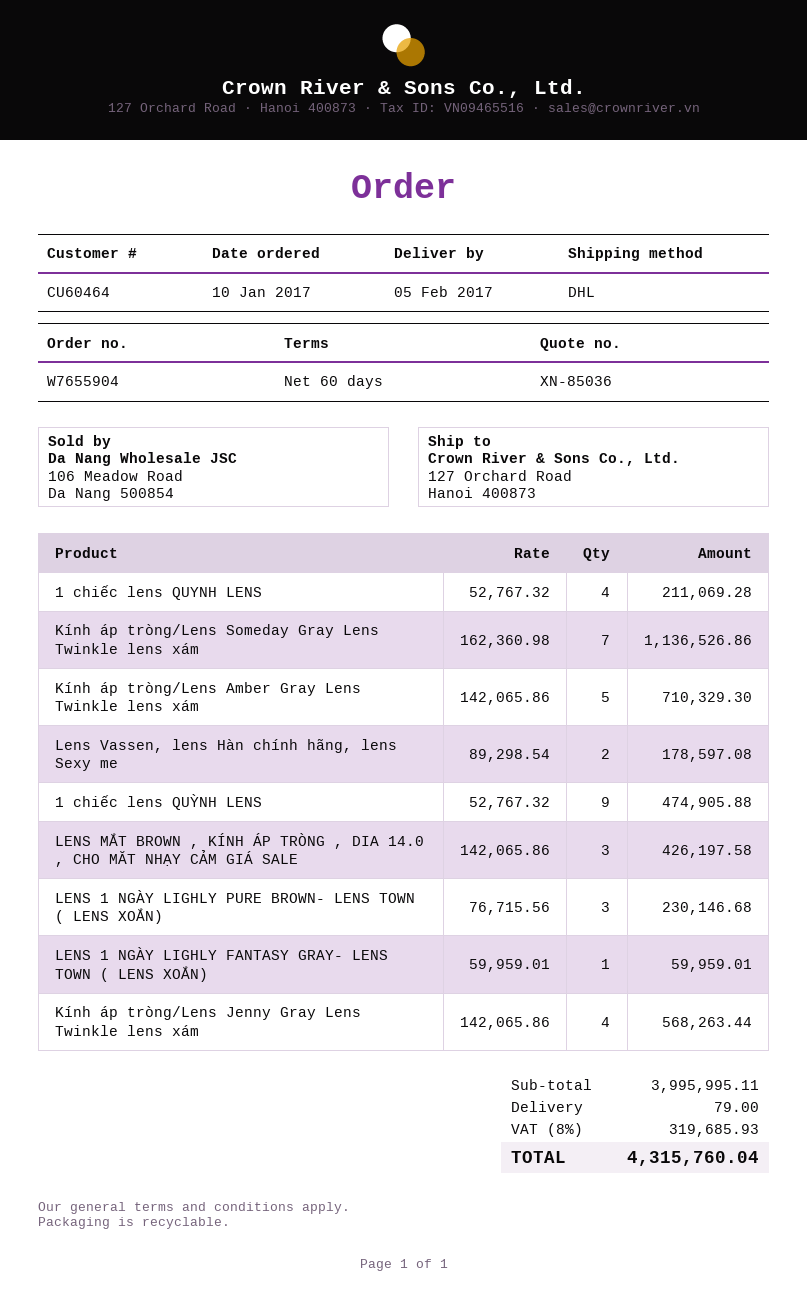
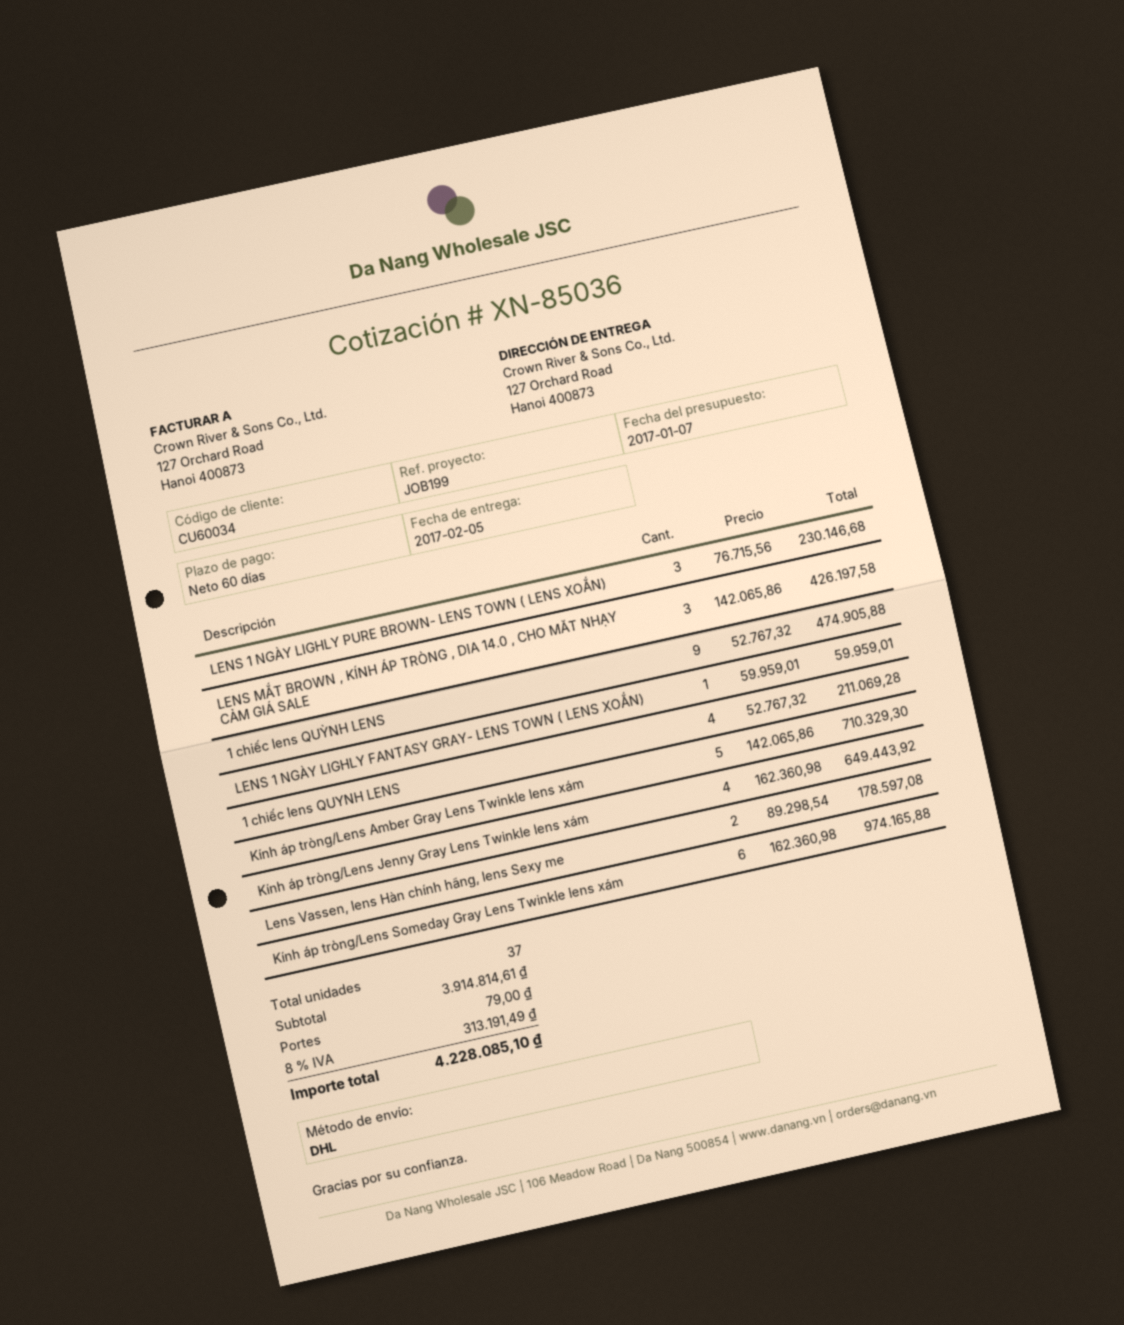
customer number: CU60464 -> CU60034
Kính áp tròng/Lens Someday Gray Lens Twinkle lens xám: 7 x 162360.98 = 1136526.86 -> 6 x 162360.98 = 974165.88
Kính áp tròng/Lens Jenny Gray Lens Twinkle lens xám: 4 x 142065.86 = 568263.44 -> 4 x 162360.98 = 649443.92
subtotal: 3995995.11 -> 3914814.61
tax: 8% = 319685.93 -> 8% = 313191.49
total: 4315760.04 -> 4228085.10

